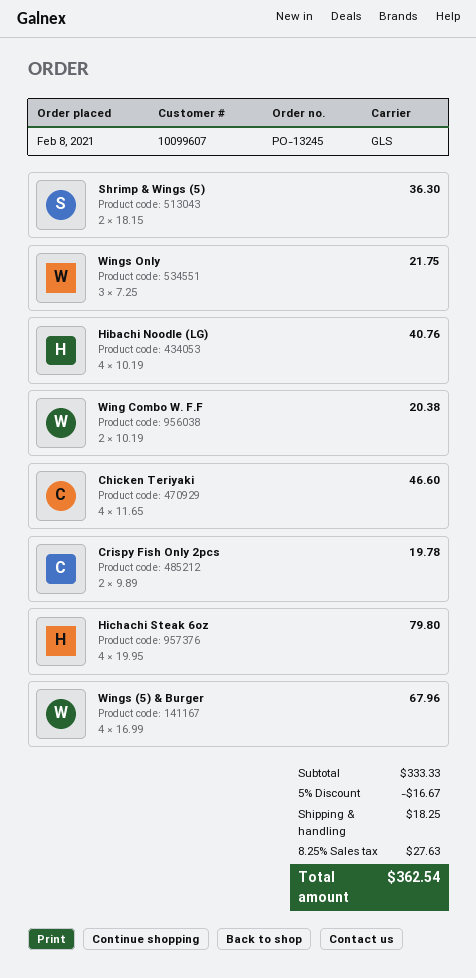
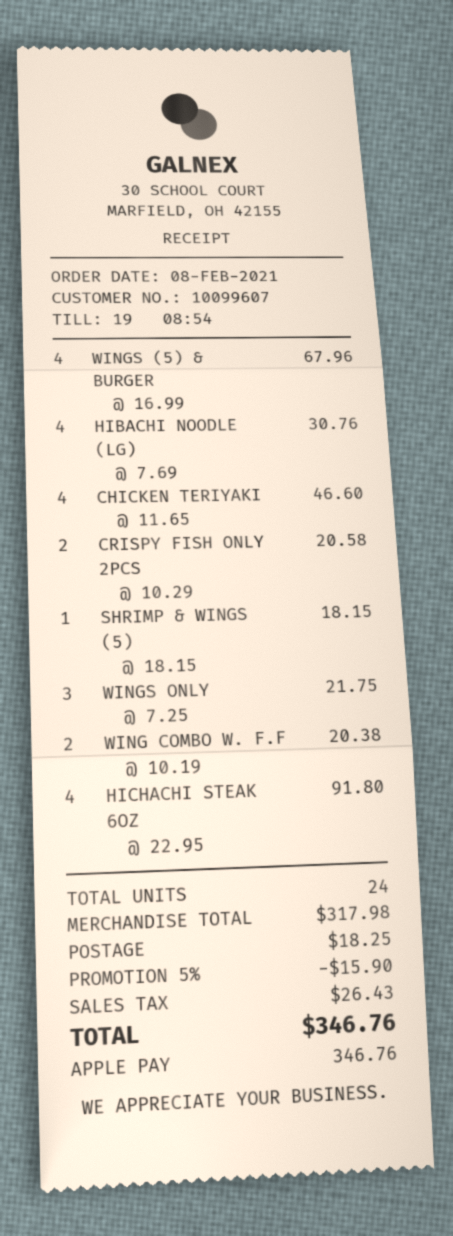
Shrimp & Wings (5): 2 x 18.15 = 36.30 -> 1 x 18.15 = 18.15
Hibachi Noodle (LG): 4 x 10.19 = 40.76 -> 4 x 7.69 = 30.76
Crispy Fish Only 2pcs: 2 x 9.89 = 19.78 -> 2 x 10.29 = 20.58
Hichachi Steak 6oz: 4 x 19.95 = 79.80 -> 4 x 22.95 = 91.80
subtotal: 333.33 -> 317.98
discount: 5% = 16.67 -> 5% = 15.90
tax: 27.63 -> 26.43
total: 362.54 -> 346.76

